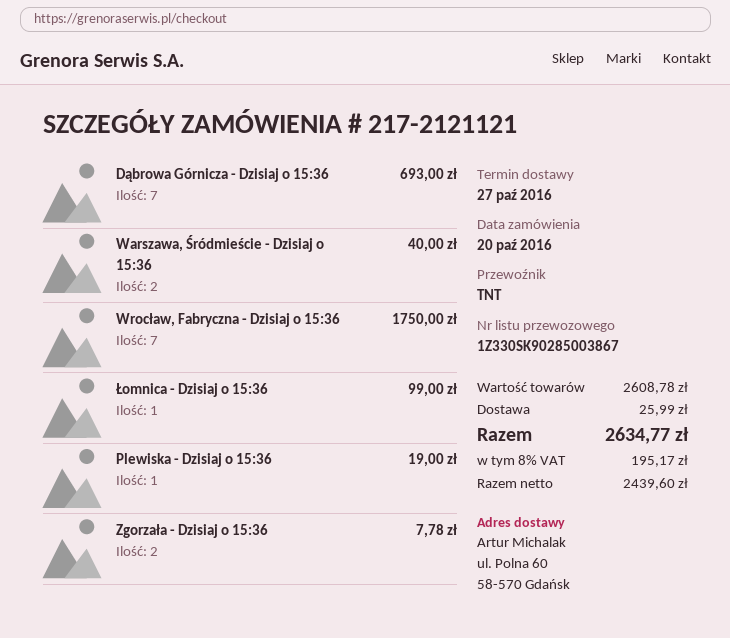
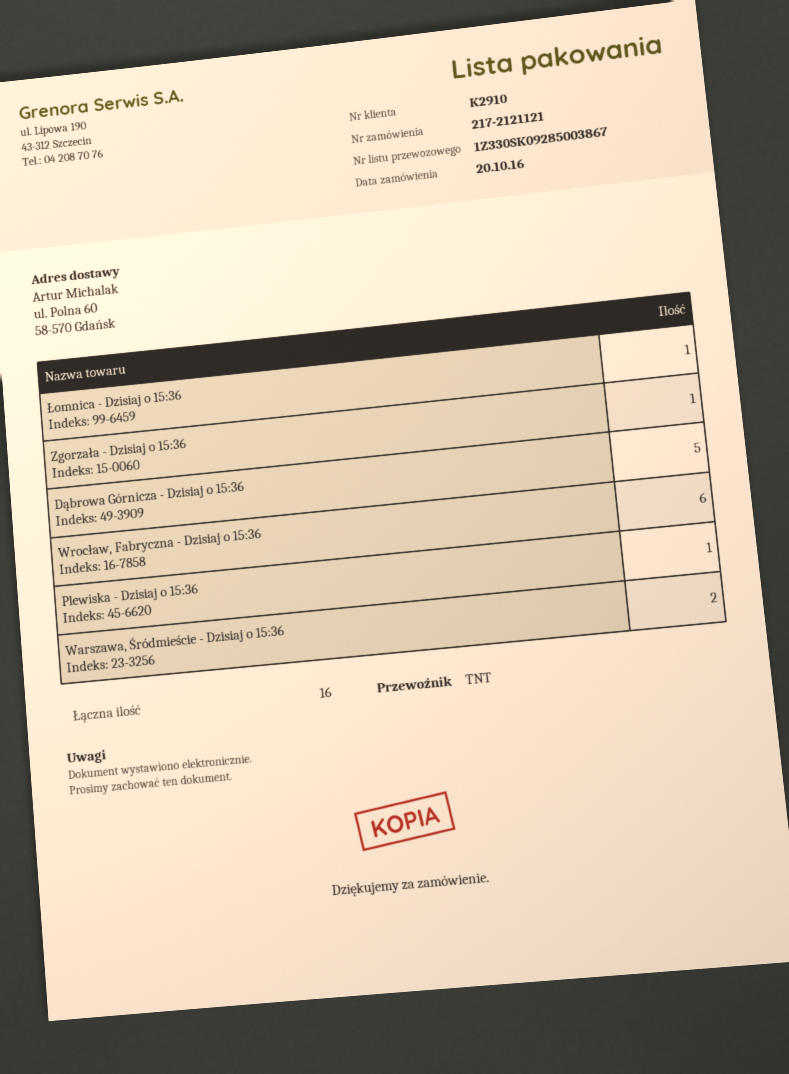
tracking number: 1Z330SK90285003867 -> 1Z330SK09285003867
Dąbrowa Górnicza - Dzisiaj o 15:36: 7 -> 5
Wrocław, Fabryczna - Dzisiaj o 15:36: 7 -> 6
Zgorzała - Dzisiaj o 15:36: 2 -> 1

